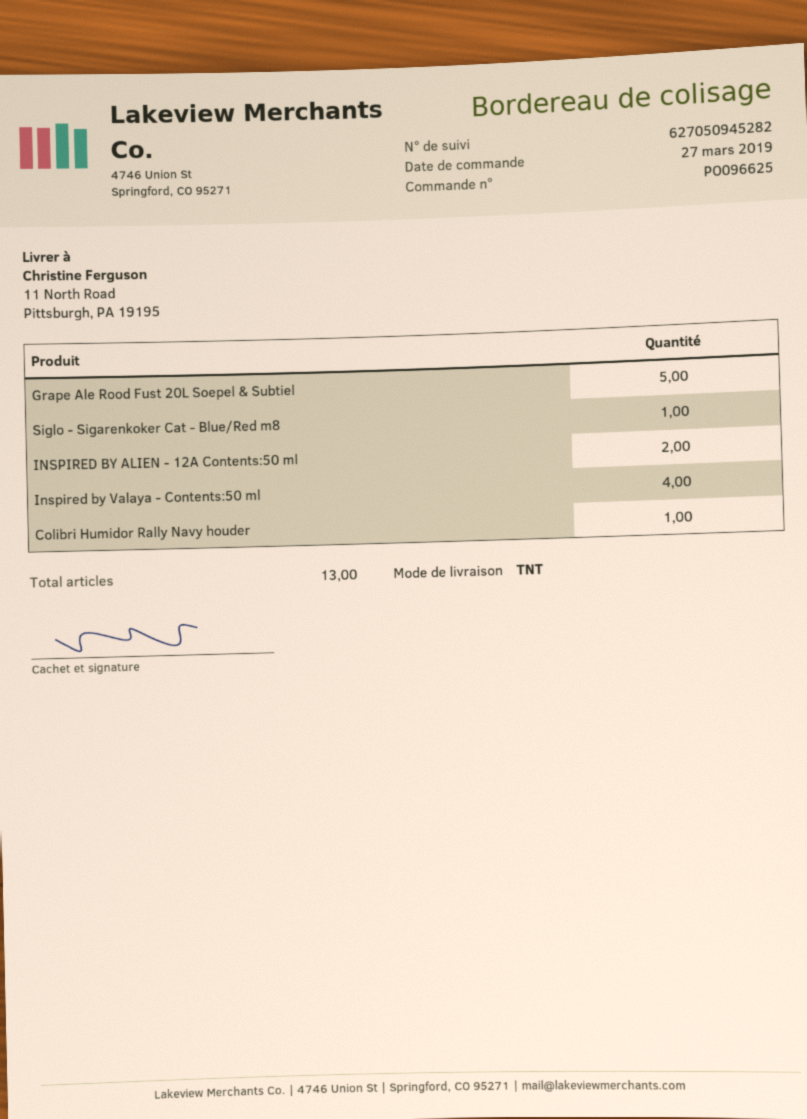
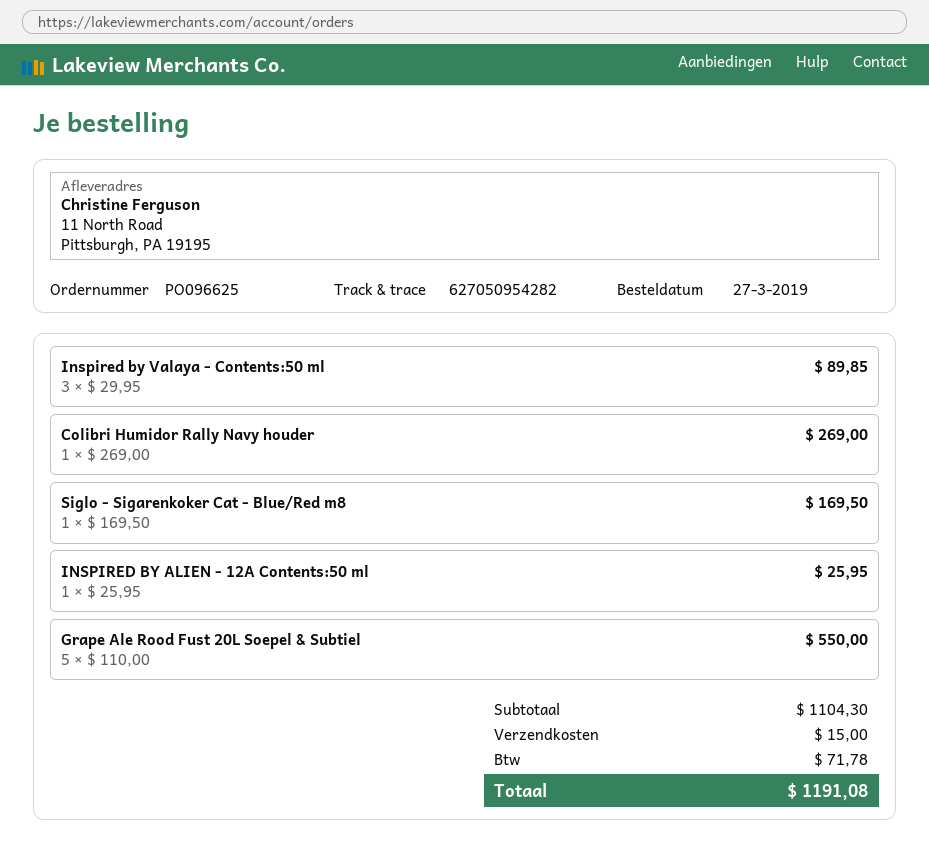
tracking number: 627050945282 -> 627050954282
INSPIRED BY ALIEN - 12A Contents:50 ml: 2 -> 1
Inspired by Valaya - Contents:50 ml: 4 -> 3

